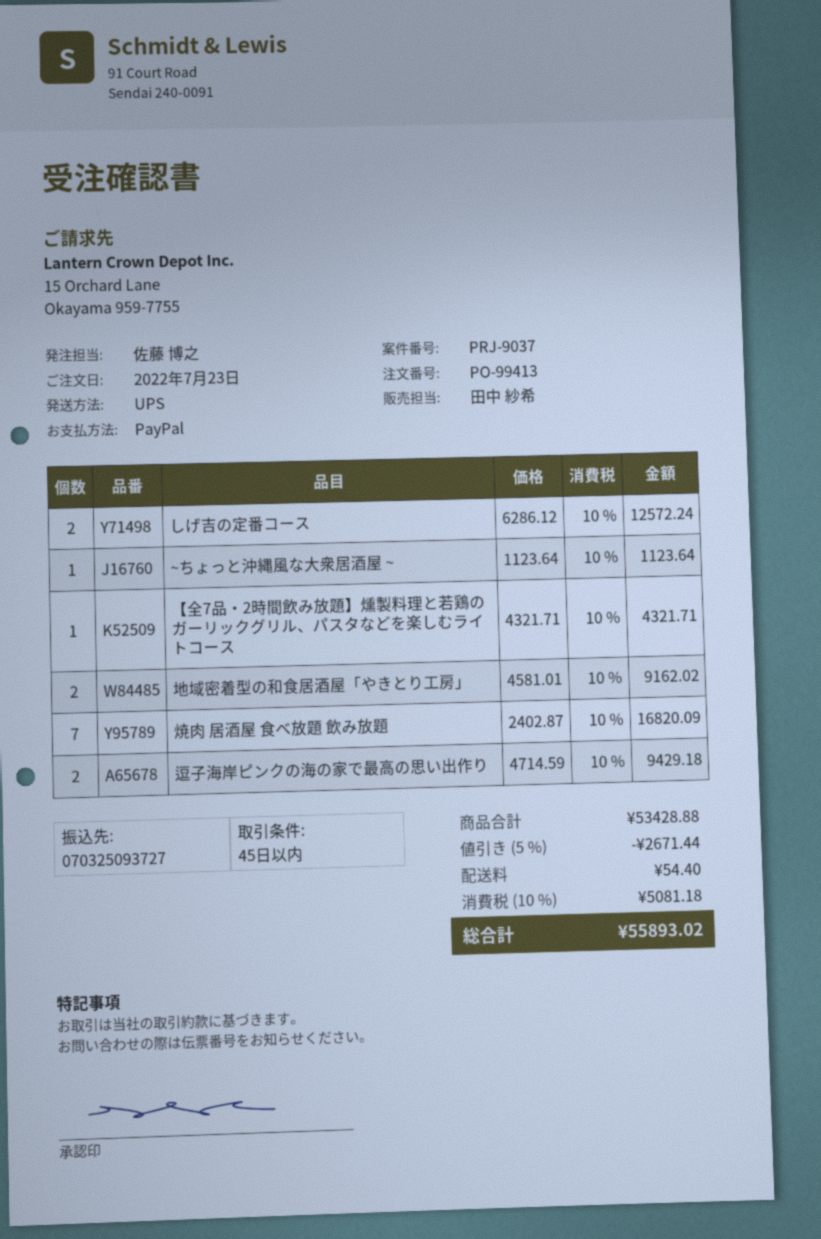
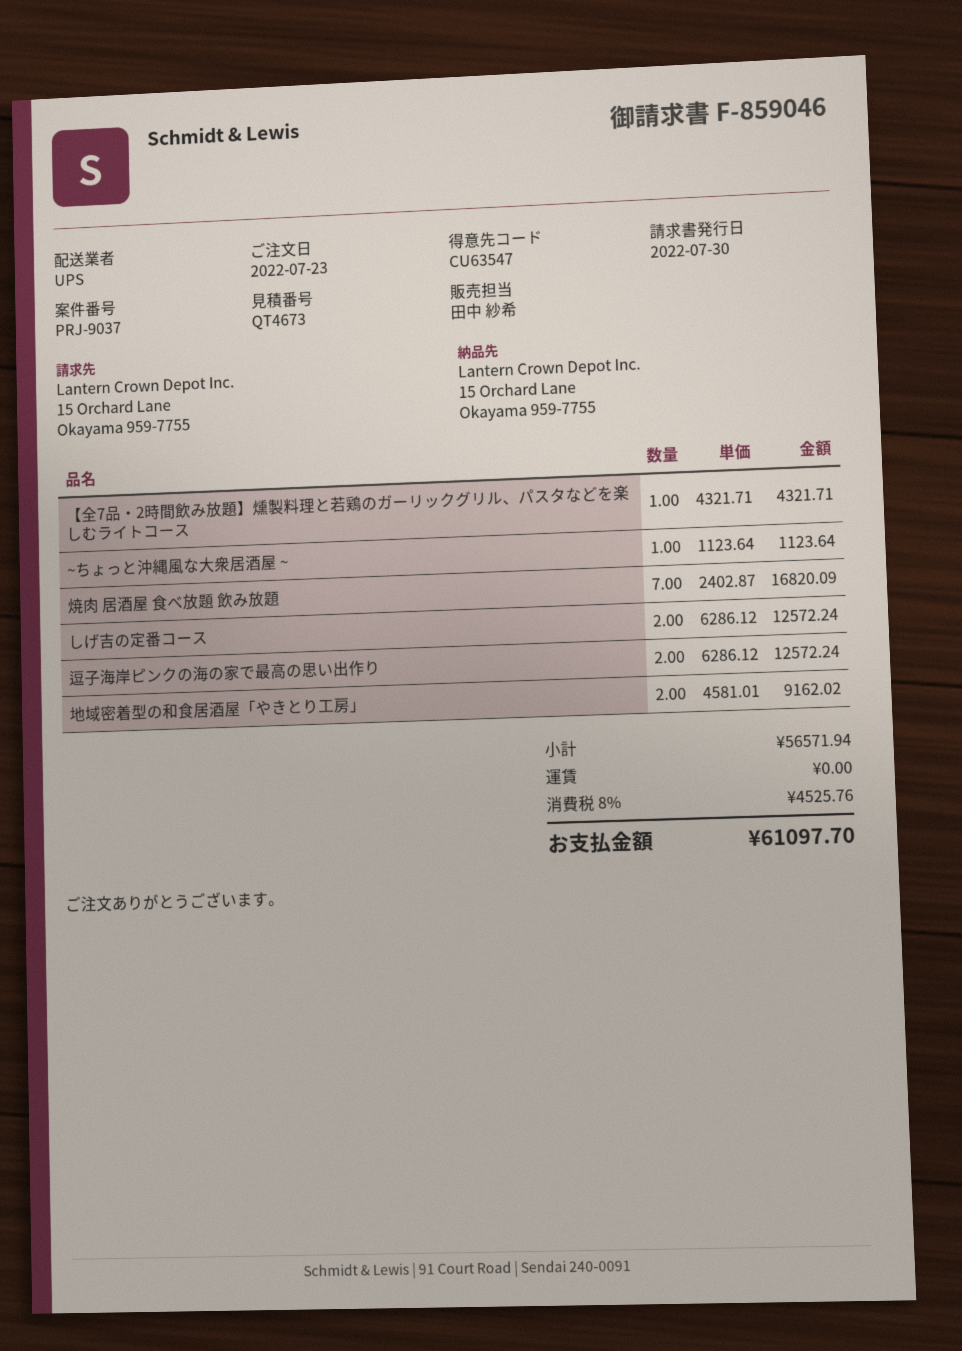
逗子海岸ピンクの海の家で最高の思い出作り: 2 x 4714.59 = 9429.18 -> 2 x 6286.12 = 12572.24
subtotal: 53428.88 -> 56571.94
discount: 5% = 2671.44 -> none
shipping: 54.40 -> 0.00
tax: 10% = 5081.18 -> 8% = 4525.76
total: 55893.02 -> 61097.70

